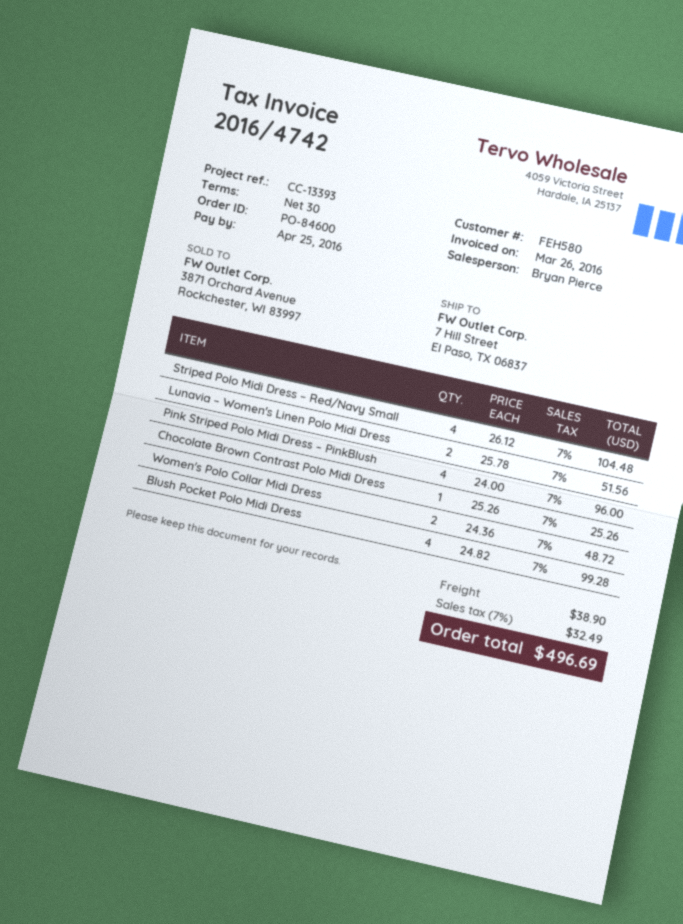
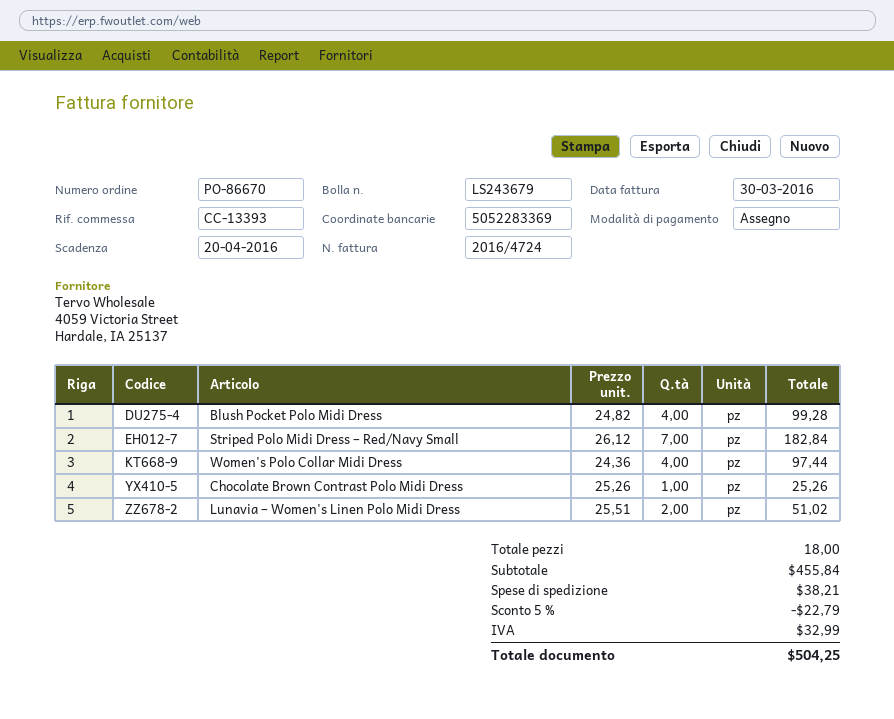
order number: PO-84600 -> PO-86670
invoice number: 2016/4742 -> 2016/4724
invoice date: 2016-03-26 -> 2016-03-30
due date: 2016-04-25 -> 2016-04-20
Striped Polo Midi Dress – Red/Navy Small: 4 x 26.12 = 104.48 -> 7 x 26.12 = 182.84
Lunavia – Women's Linen Polo Midi Dress: 2 x 25.78 = 51.56 -> 2 x 25.51 = 51.02
Pink Striped Polo Midi Dress – PinkBlush: 4 x 24.00 = 96.00 -> none
Women's Polo Collar Midi Dress: 2 x 24.36 = 48.72 -> 4 x 24.36 = 97.44
discount: none -> 5% = 22.79
shipping: 38.90 -> 38.21
tax: 32.49 -> 32.99
total: 496.69 -> 504.25

